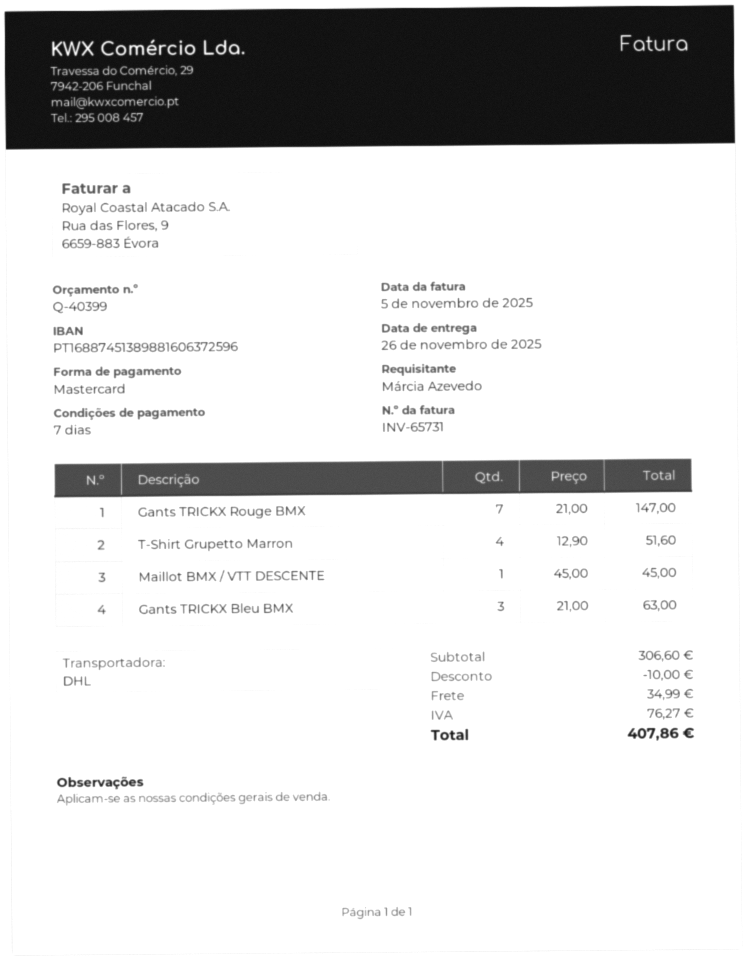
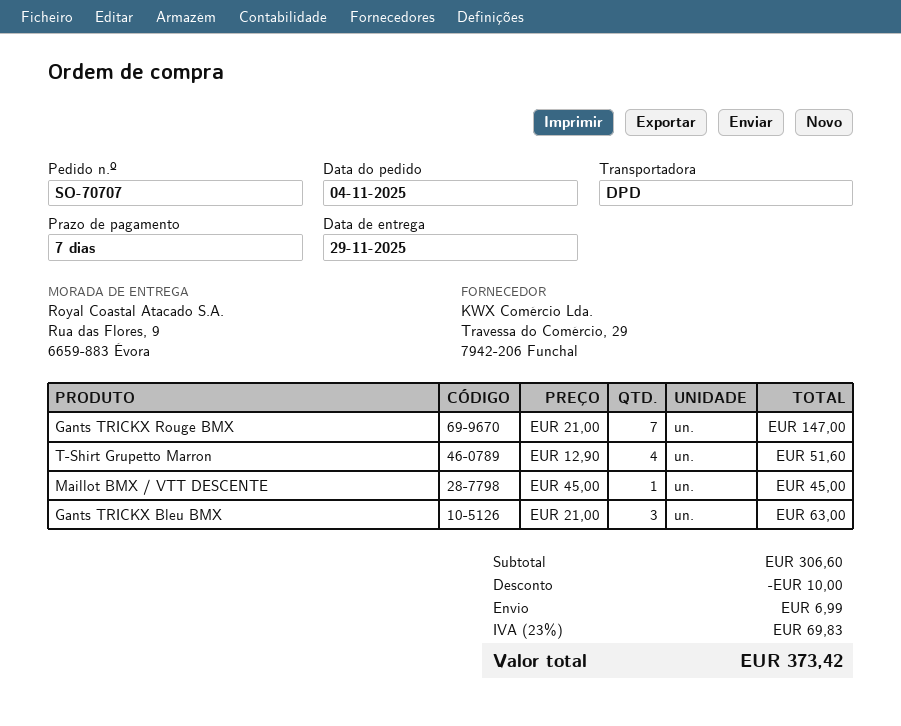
delivery date: 2025-11-26 -> 2025-11-29
shipping method: DHL -> DPD
shipping: 34.99 -> 6.99
tax: 76.27 -> 69.83
total: 407.86 -> 373.42

